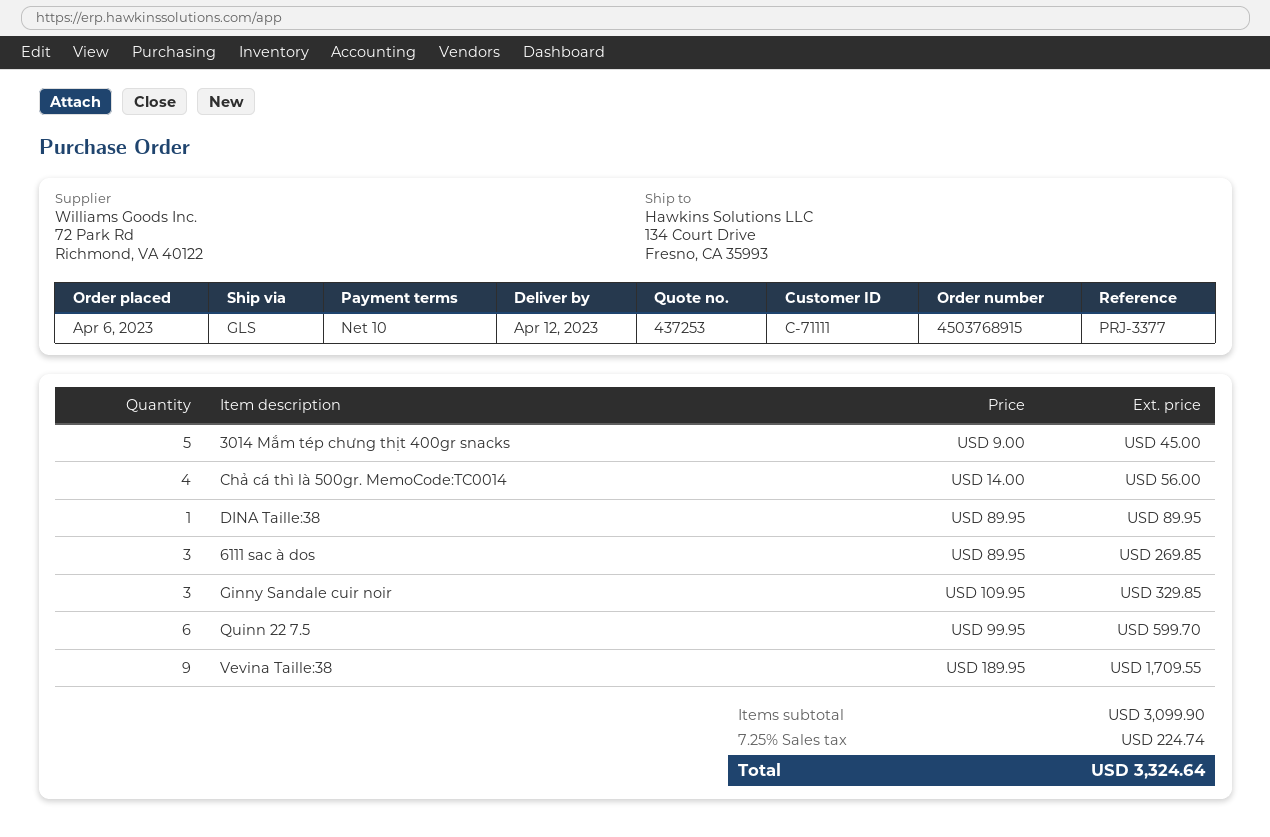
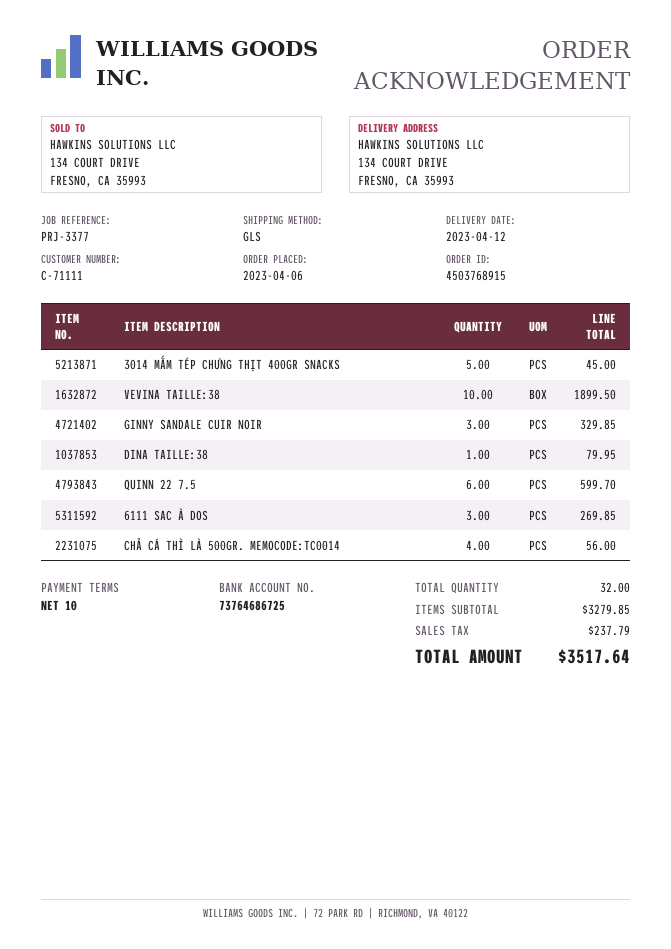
DINA Taille:38: 1 for 89.95 -> 1 for 79.95
Vevina Taille:38: 9 for 1709.55 -> 10 for 1899.50
subtotal: 3099.90 -> 3279.85
tax: 224.74 -> 237.79
total: 3324.64 -> 3517.64

